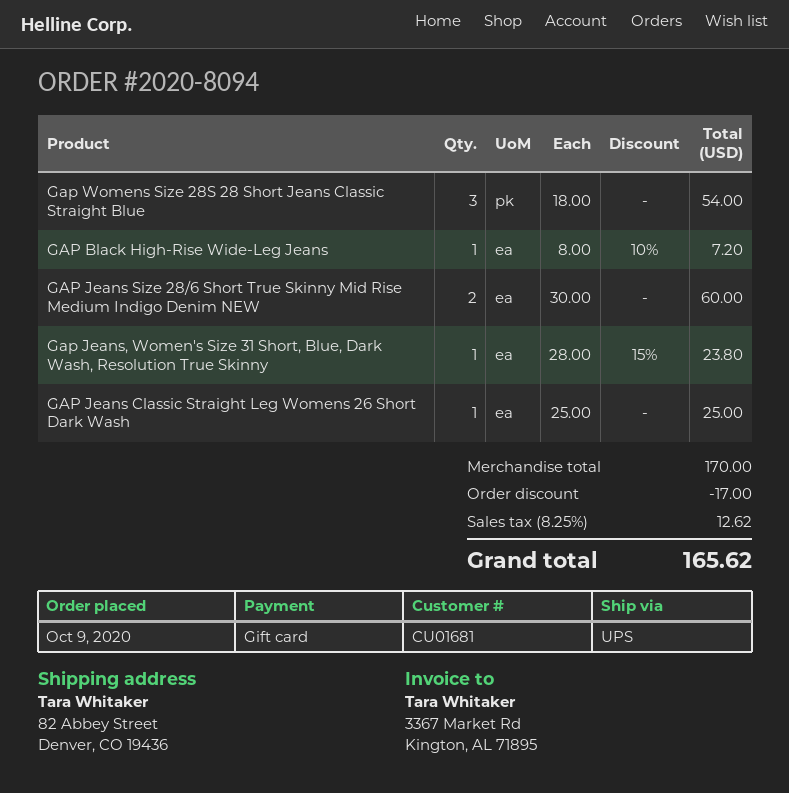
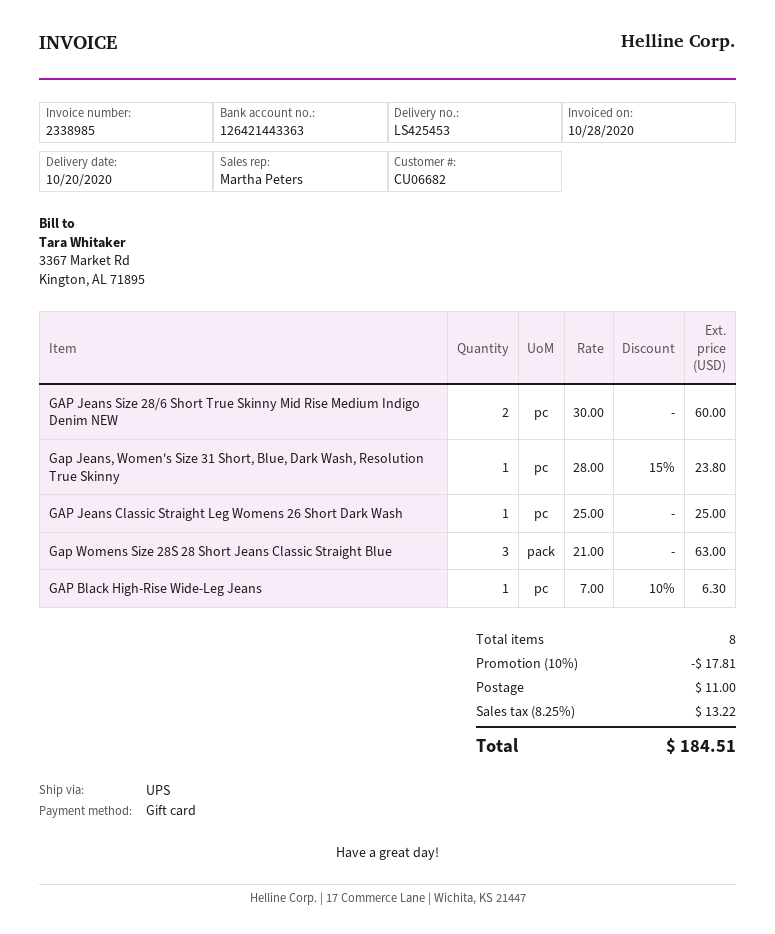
customer number: CU01681 -> CU06682
Gap Womens Size 28S 28 Short Jeans Classic Straight Blue: 3 x 18.00 = 54.00 -> 3 x 21.00 = 63.00
GAP Black High-Rise Wide-Leg Jeans: 1 x 8.00 - 10% = 7.20 -> 1 x 7.00 - 10% = 6.30
discount: 17.00 -> 17.81
shipping: none -> 11.00
tax: 8.25% = 12.62 -> 8.25% = 13.22
total: 165.62 -> 184.51

